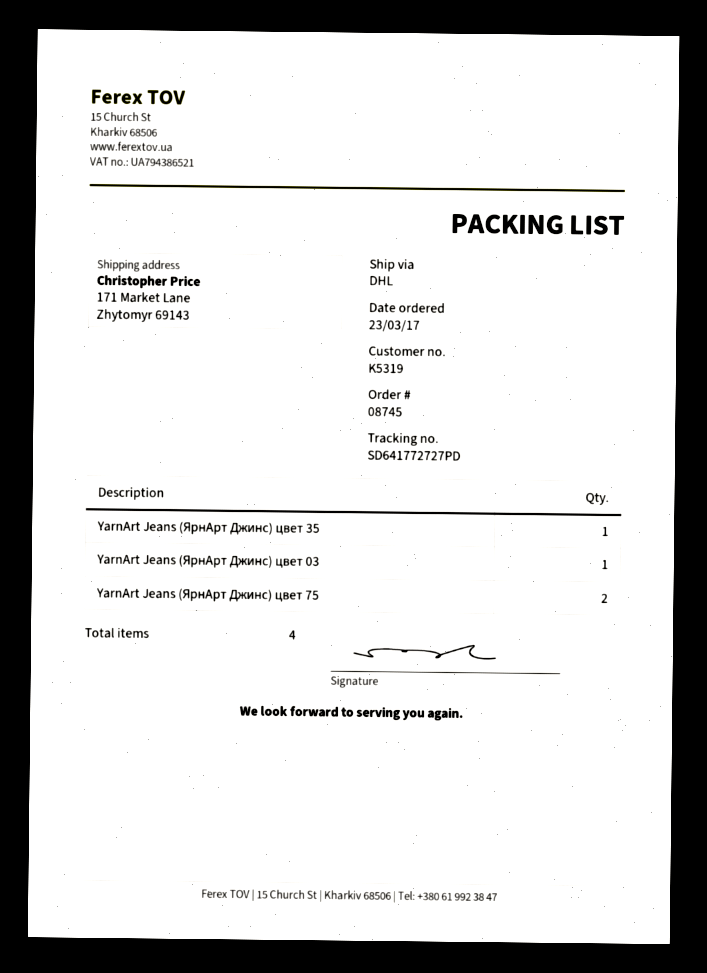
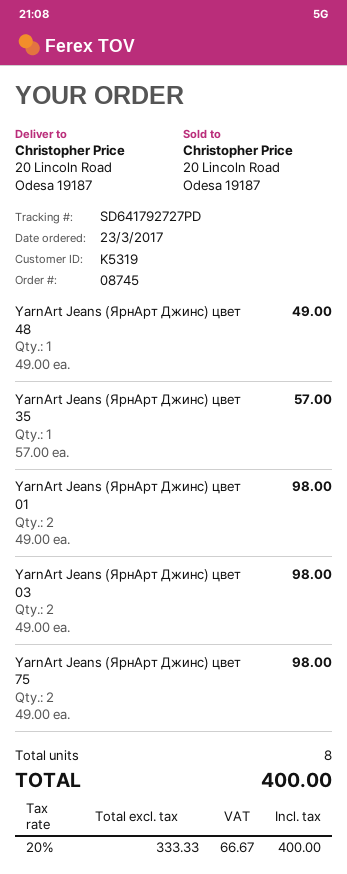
tracking number: SD641772727PD -> SD641792727PD
ship to: 171 Market Lane, Zhytomyr 69143 -> 20 Lincoln Road, Odesa 19187
YarnArt Jeans (ЯрнАрт Джинс) цвет 03: 1 -> 2
YarnArt Jeans (ЯрнАрт Джинс) цвет 48: none -> 1
YarnArt Jeans (ЯрнАрт Джинс) цвет 01: none -> 2
total quantity: 4 -> 8

